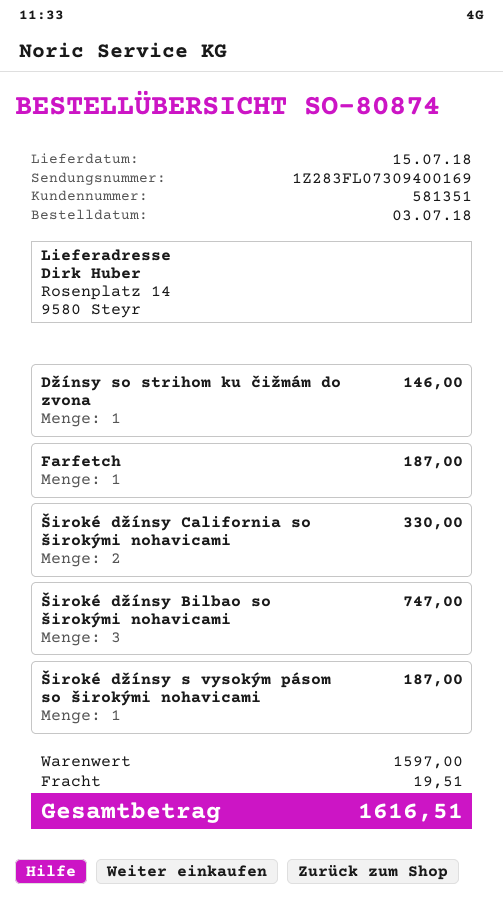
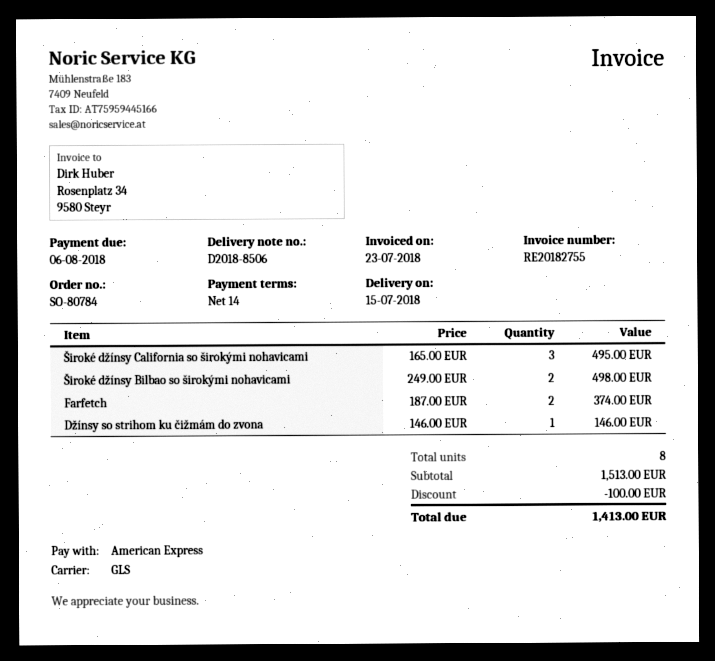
order number: SO-80874 -> SO-80784
Farfetch: 1 for 187.00 -> 2 for 374.00
Široké džínsy California so širokými nohavicami: 2 for 330.00 -> 3 for 495.00
Široké džínsy Bilbao so širokými nohavicami: 3 for 747.00 -> 2 for 498.00
Široké džínsy s vysokým pásom so širokými nohavicami: 1 for 187.00 -> none
subtotal: 1597.00 -> 1513.00
discount: none -> 100.00
shipping: 19.51 -> none
total: 1616.51 -> 1413.00

